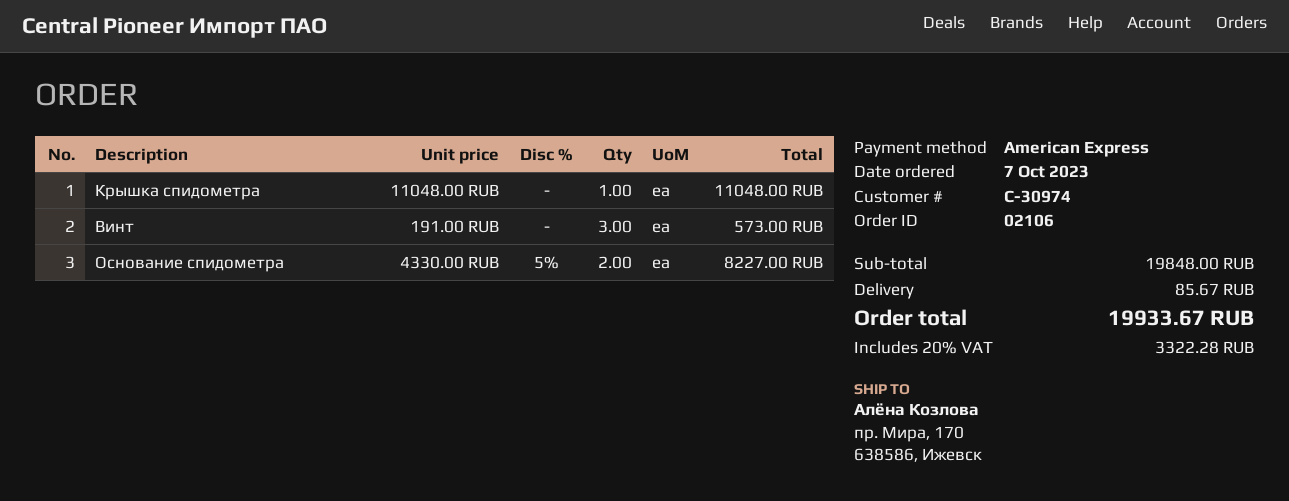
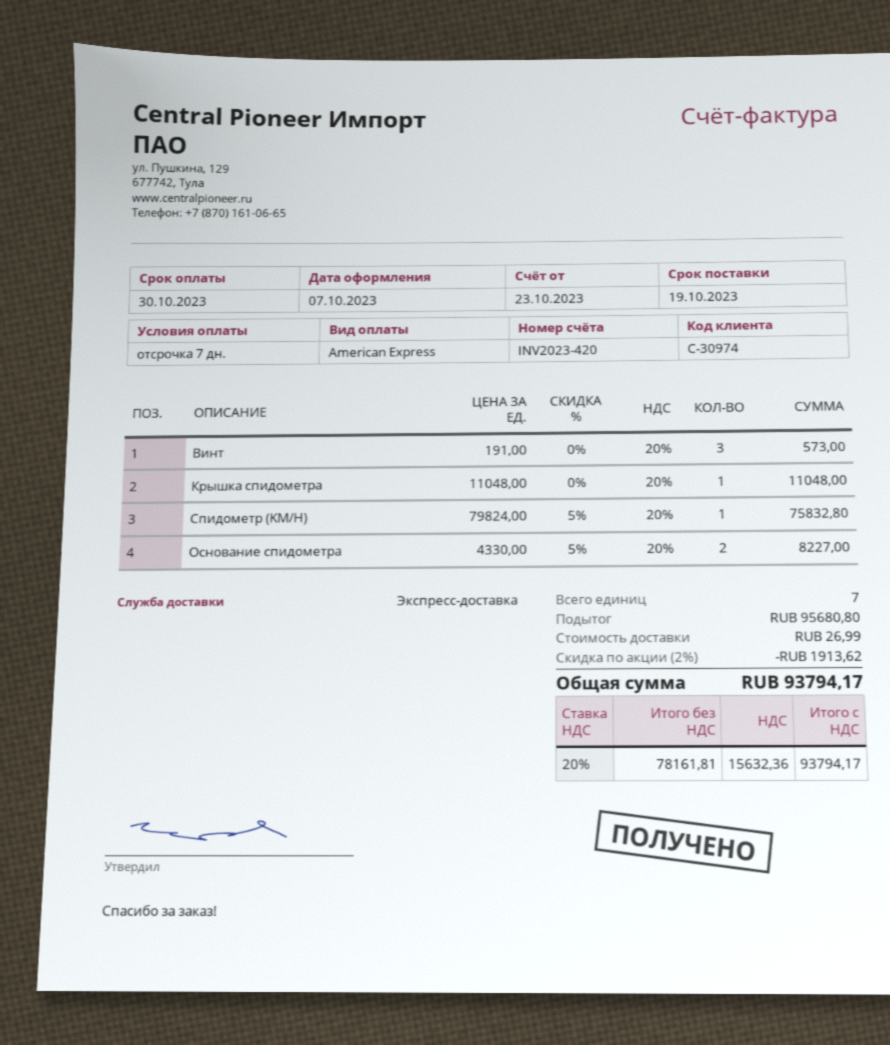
Спидометр (KM/H): none -> 1 x 79824.00 - 5% = 75832.80
subtotal: 19848.00 -> 95680.80
discount: none -> 2% = 1913.62
shipping: 85.67 -> 26.99
tax: 20% = 3322.28 -> 20% = 15632.36
total: 19933.67 -> 93794.17

